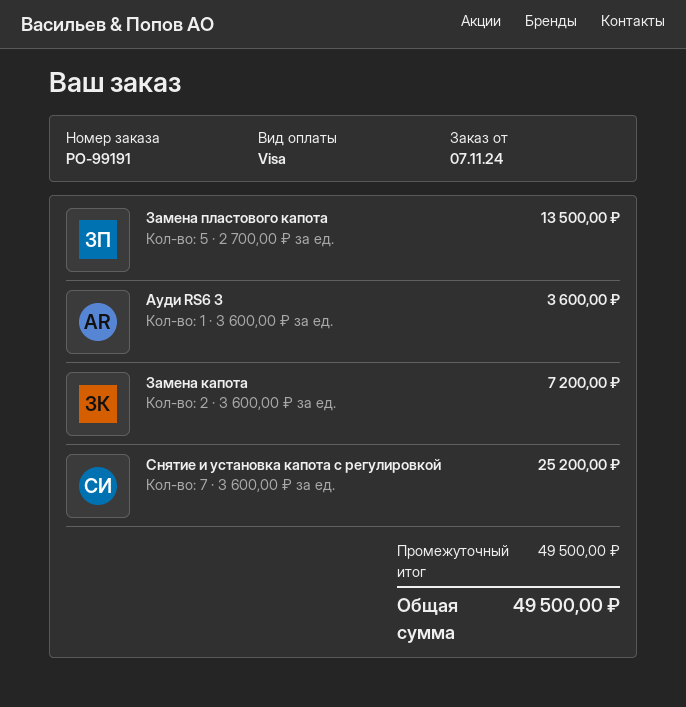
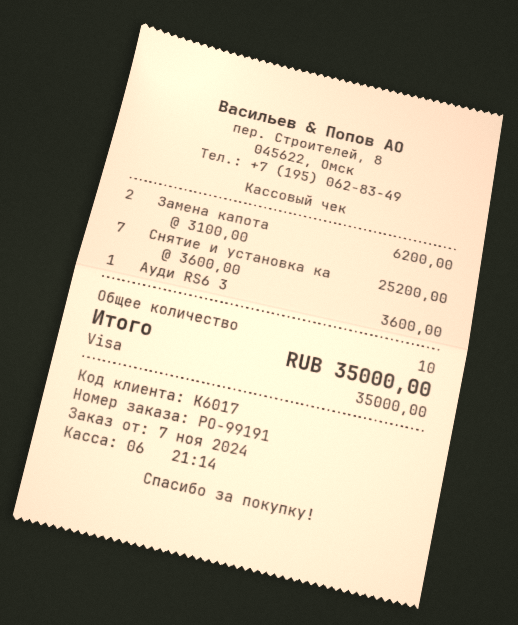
Замена пластового капота: 5 x 2700.00 = 13500.00 -> none
Замена капота: 2 x 3600.00 = 7200.00 -> 2 x 3100.00 = 6200.00
total: 49500.00 -> 35000.00

